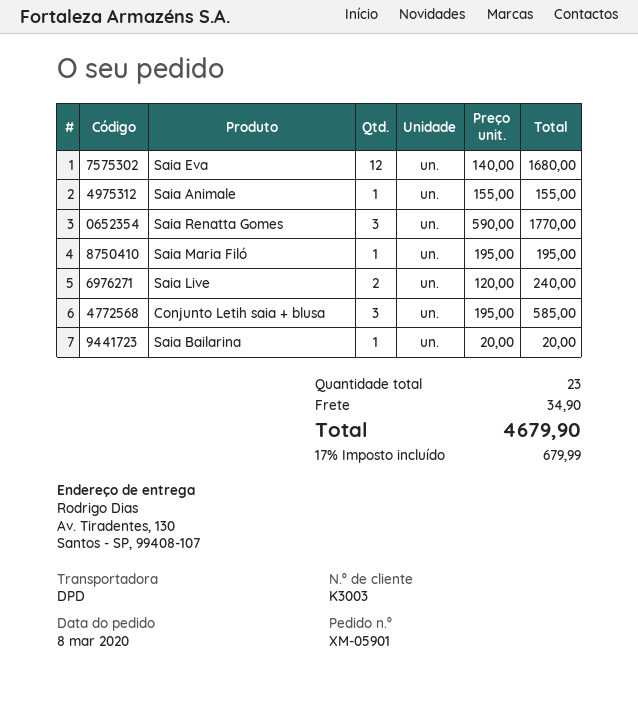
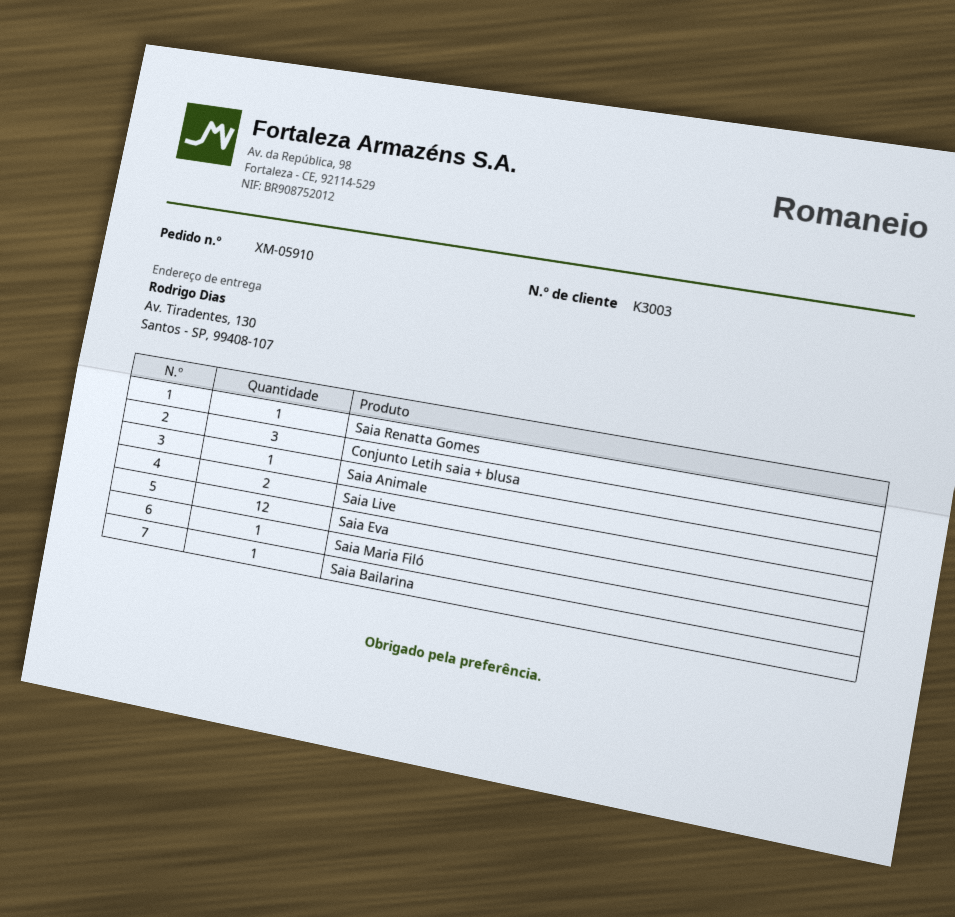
order number: XM-05901 -> XM-05910
Saia Renatta Gomes: 3 -> 1

